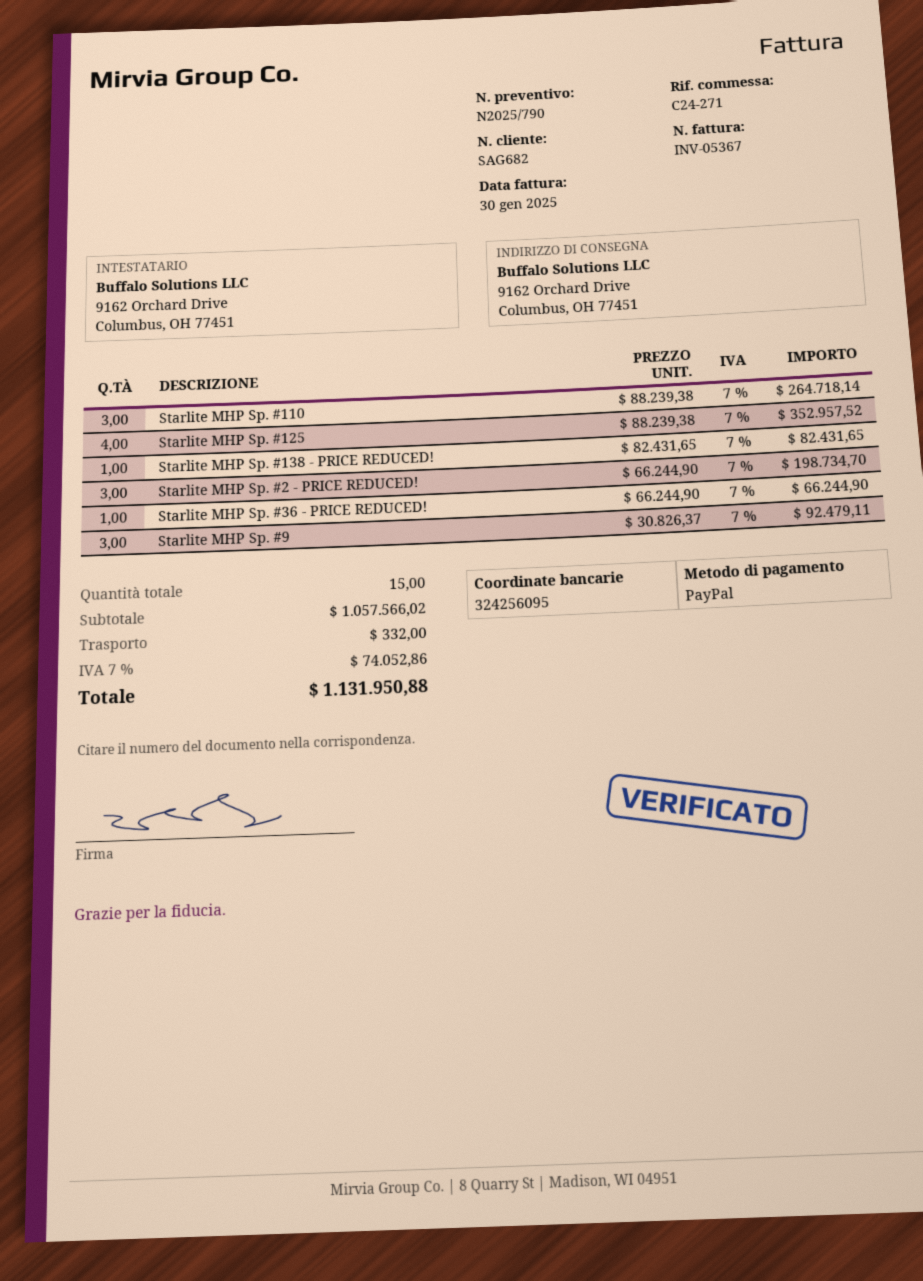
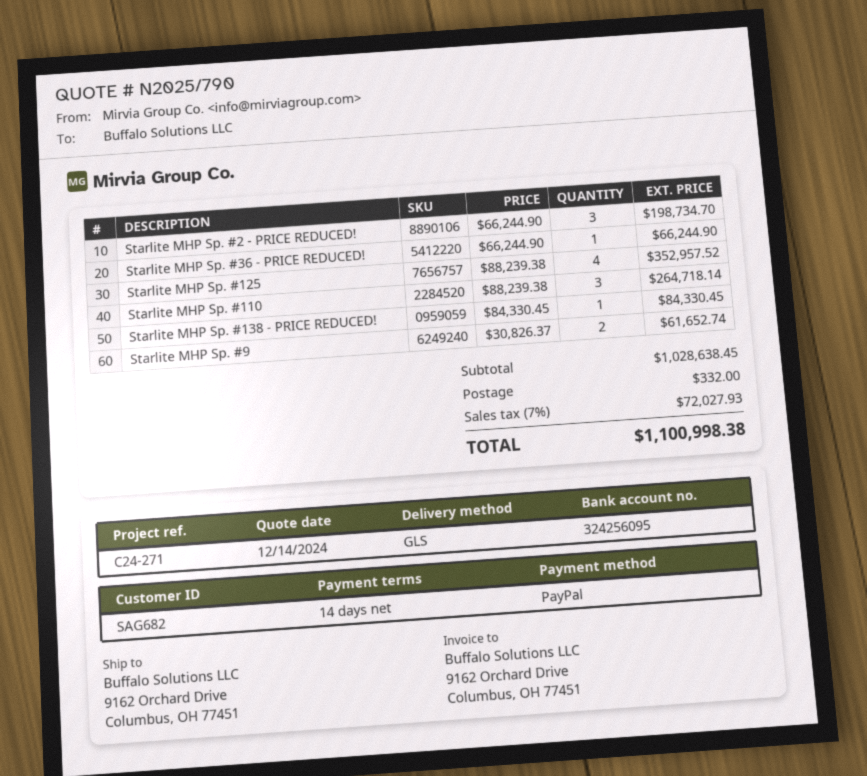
Starlite MHP Sp. #138 - PRICE REDUCED!: 1 x 82431.65 = 82431.65 -> 1 x 84330.45 = 84330.45
Starlite MHP Sp. #9: 3 x 30826.37 = 92479.11 -> 2 x 30826.37 = 61652.74
subtotal: 1057566.02 -> 1028638.45
tax: 7% = 74052.86 -> 7% = 72027.93
total: 1131950.88 -> 1100998.38

